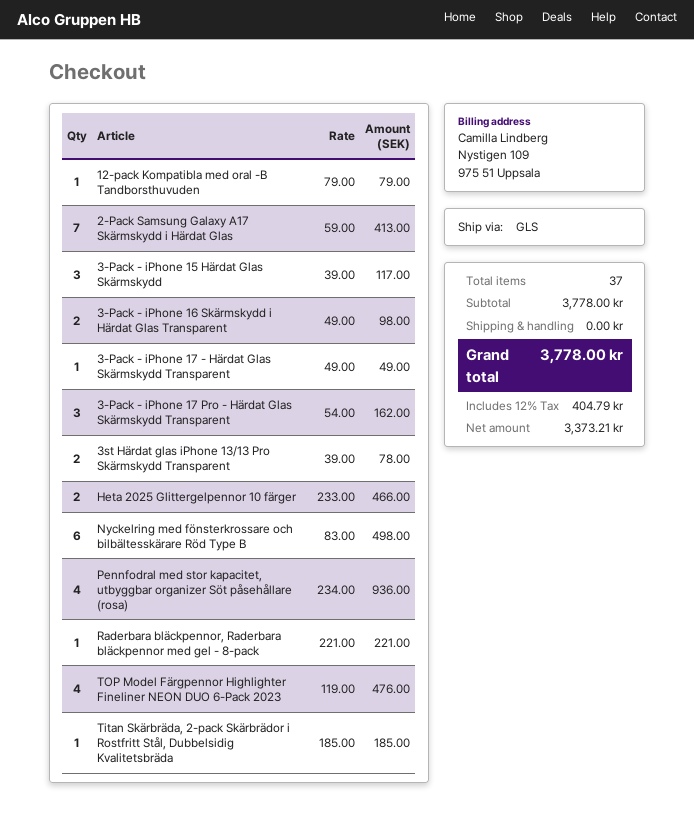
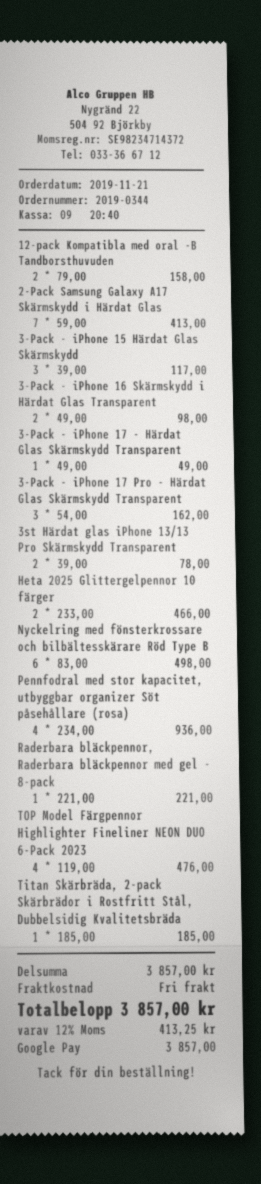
12-pack Kompatibla med oral -B Tandborsthuvuden: 1 x 79.00 = 79.00 -> 2 x 79.00 = 158.00
subtotal: 3778.00 -> 3857.00
tax: 12% = 404.79 -> 12% = 413.25
total: 3778.00 -> 3857.00

